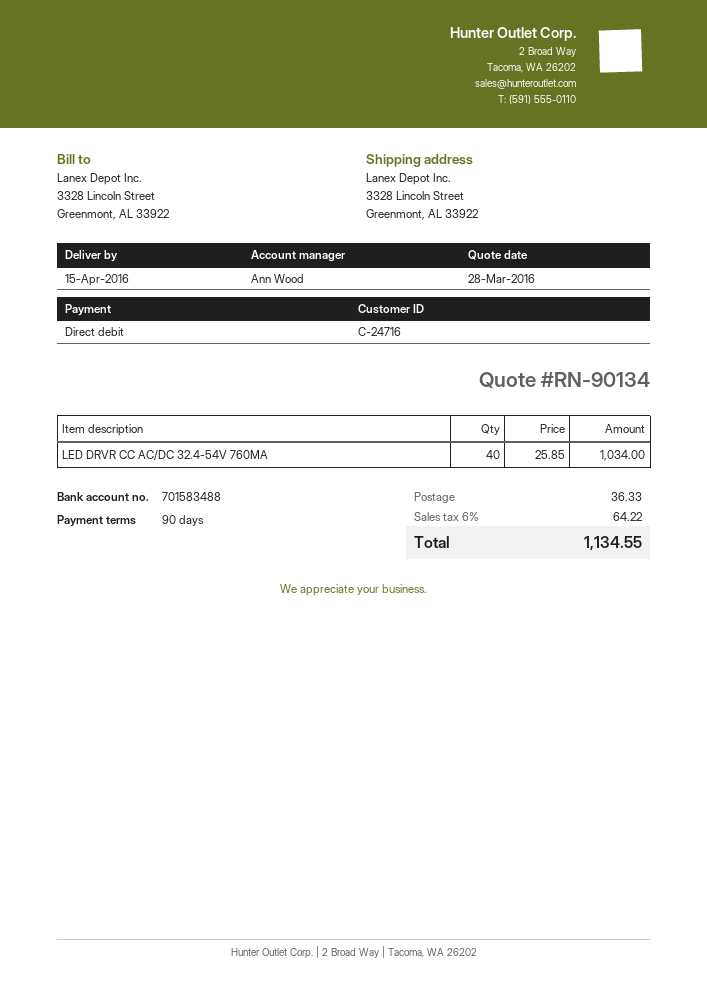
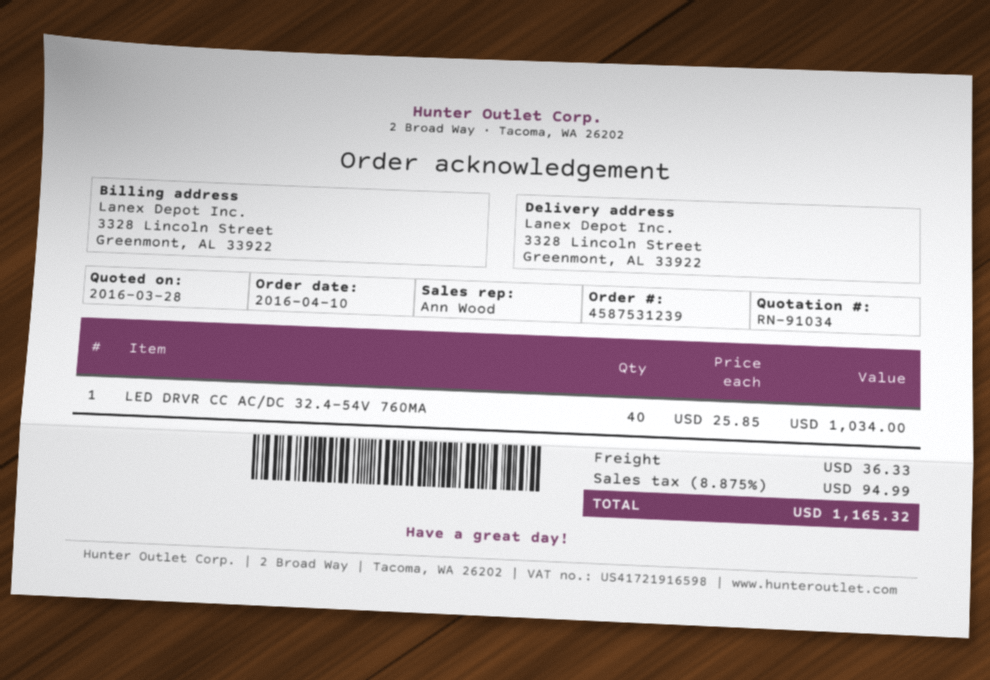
quote number: RN-90134 -> RN-91034
tax: 6% = 64.22 -> 8.875% = 94.99
total: 1134.55 -> 1165.32

